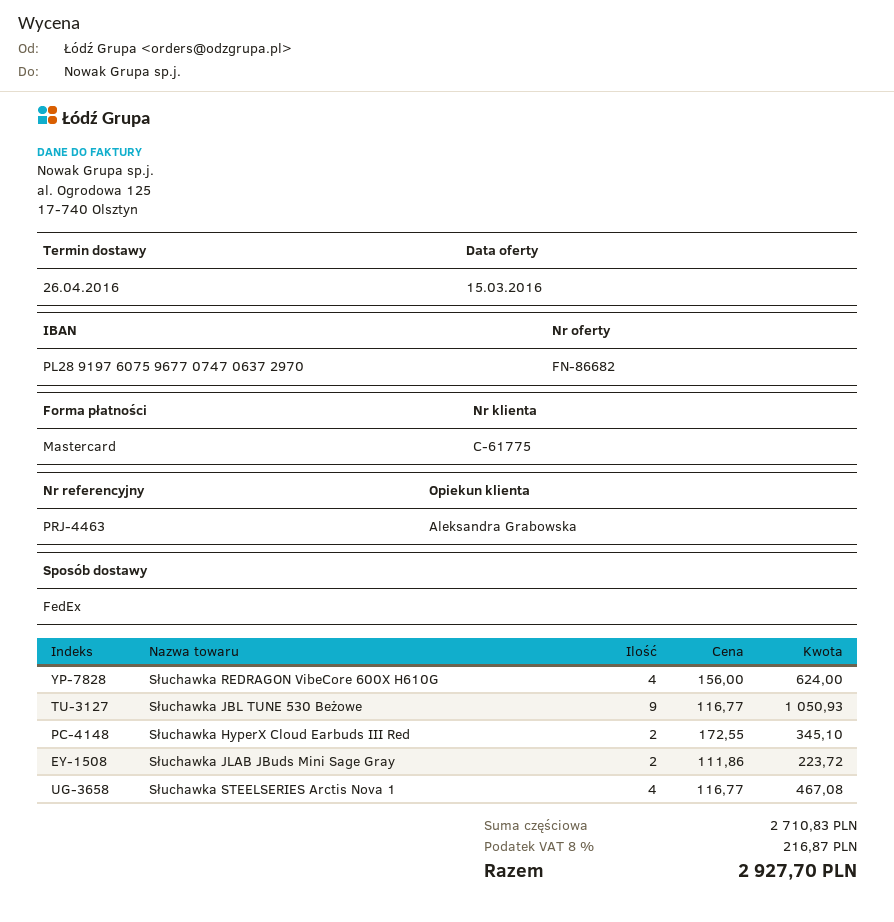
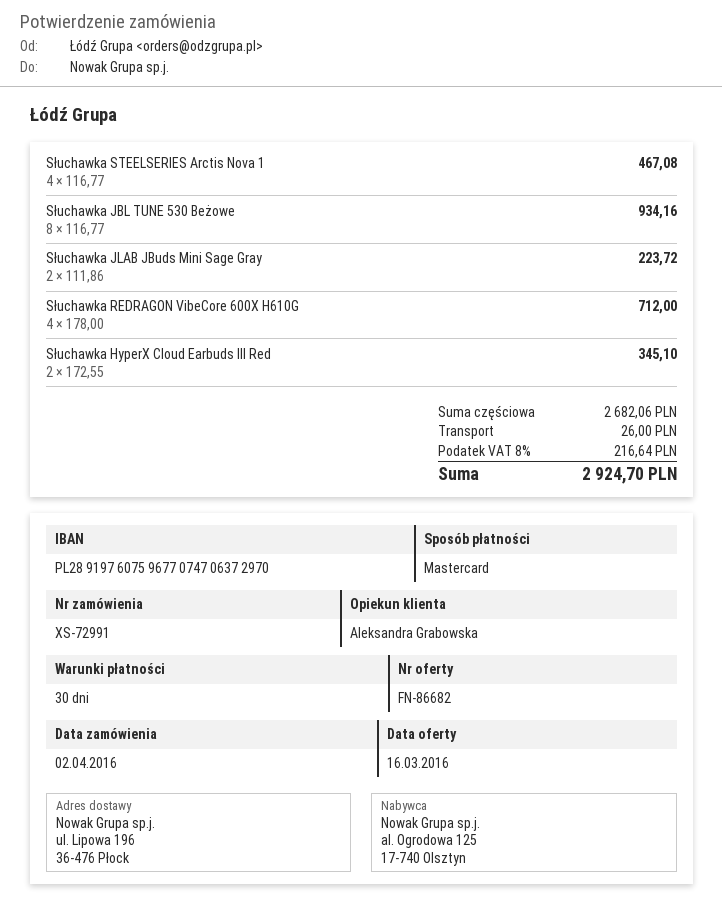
quote date: 2016-03-15 -> 2016-03-16
Słuchawka REDRAGON VibeCore 600X H610G: 4 x 156.00 = 624.00 -> 4 x 178.00 = 712.00
Słuchawka JBL TUNE 530 Beżowe: 9 x 116.77 = 1050.93 -> 8 x 116.77 = 934.16
subtotal: 2710.83 -> 2682.06
shipping: none -> 26.00
tax: 8% = 216.87 -> 8% = 216.64
total: 2927.70 -> 2924.70

